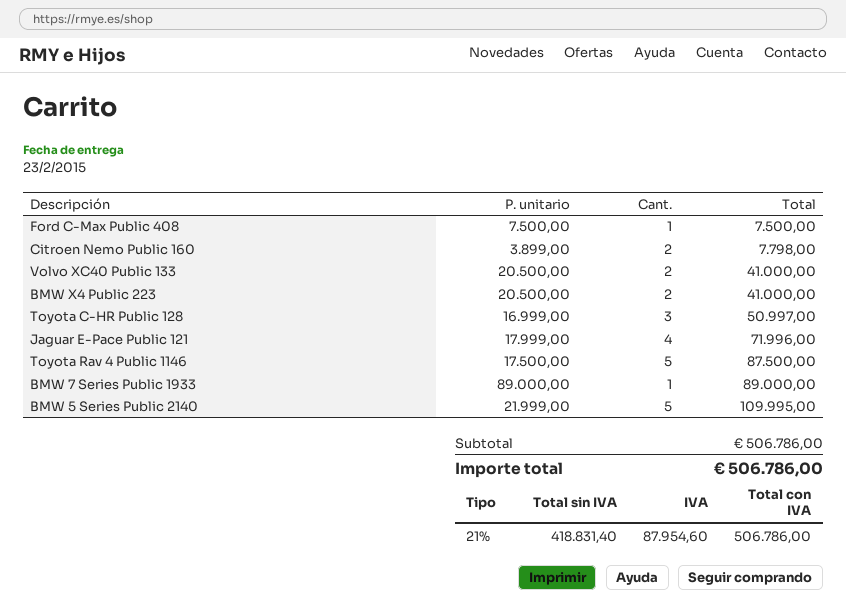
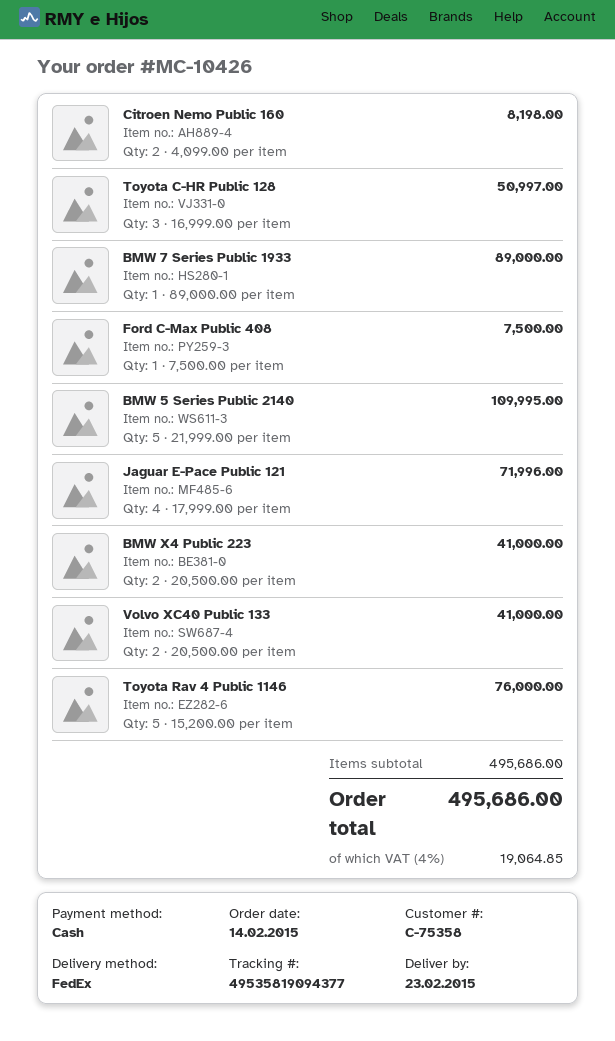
Citroen Nemo Public 160: 2 x 3899.00 = 7798.00 -> 2 x 4099.00 = 8198.00
Toyota Rav 4 Public 1146: 5 x 17500.00 = 87500.00 -> 5 x 15200.00 = 76000.00
subtotal: 506786.00 -> 495686.00
tax: 21% = 87954.60 -> 4% = 19064.85
total: 506786.00 -> 495686.00

